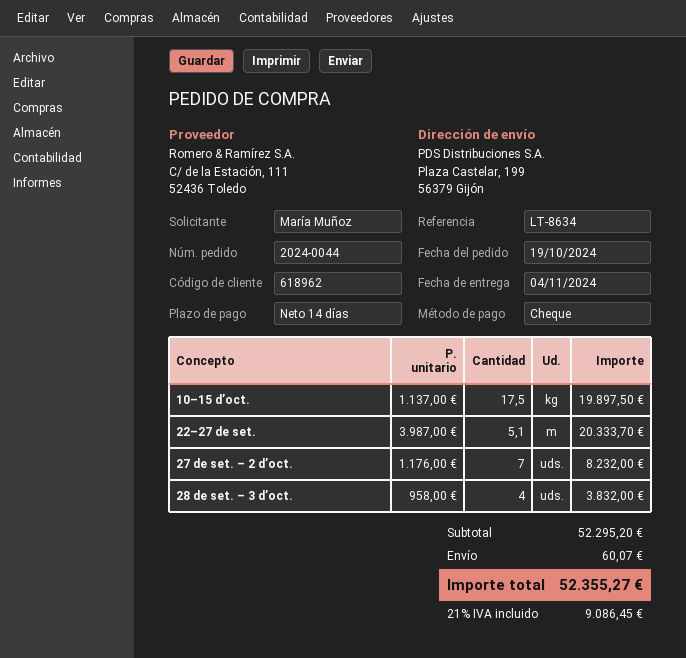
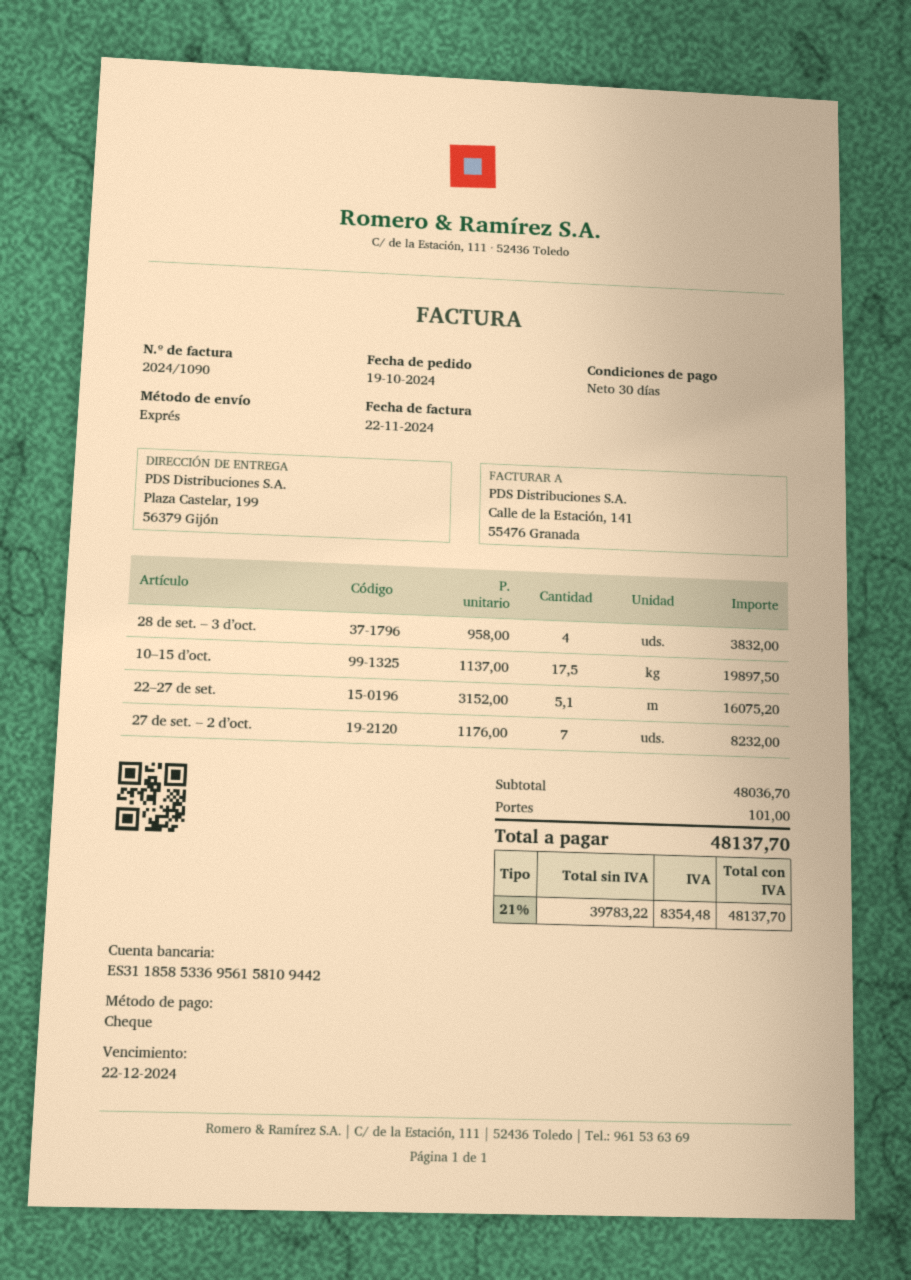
payment terms: 14 days -> 30 days
22–27 de set.: 5.1 x 3987.00 = 20333.70 -> 5.1 x 3152.00 = 16075.20
subtotal: 52295.20 -> 48036.70
shipping: 60.07 -> 101.00
tax: 21% = 9086.45 -> 21% = 8354.48
total: 52355.27 -> 48137.70

